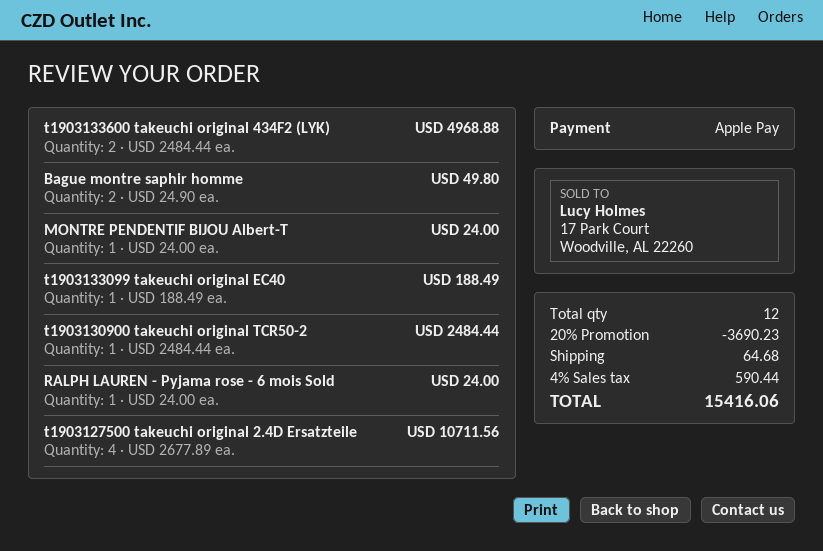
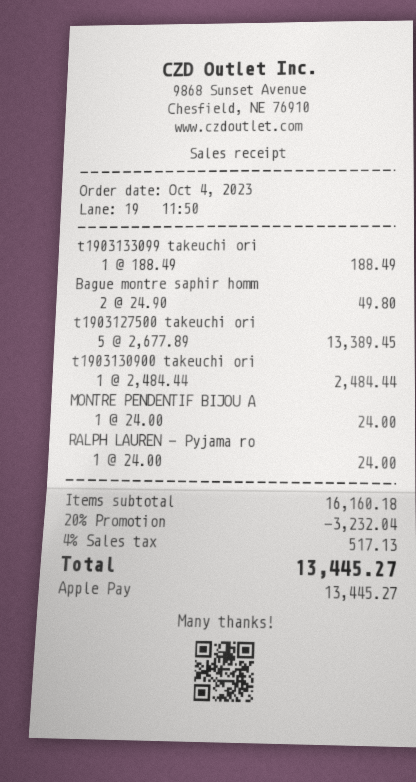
t1903133600 takeuchi original 434F2 (LYK): 2 x 2484.44 = 4968.88 -> none
t1903127500 takeuchi original 2.4D Ersatzteile: 4 x 2677.89 = 10711.56 -> 5 x 2677.89 = 13389.45
discount: 20% = 3690.23 -> 20% = 3232.04
shipping: 64.68 -> none
tax: 4% = 590.44 -> 4% = 517.13
total: 15416.06 -> 13445.27

